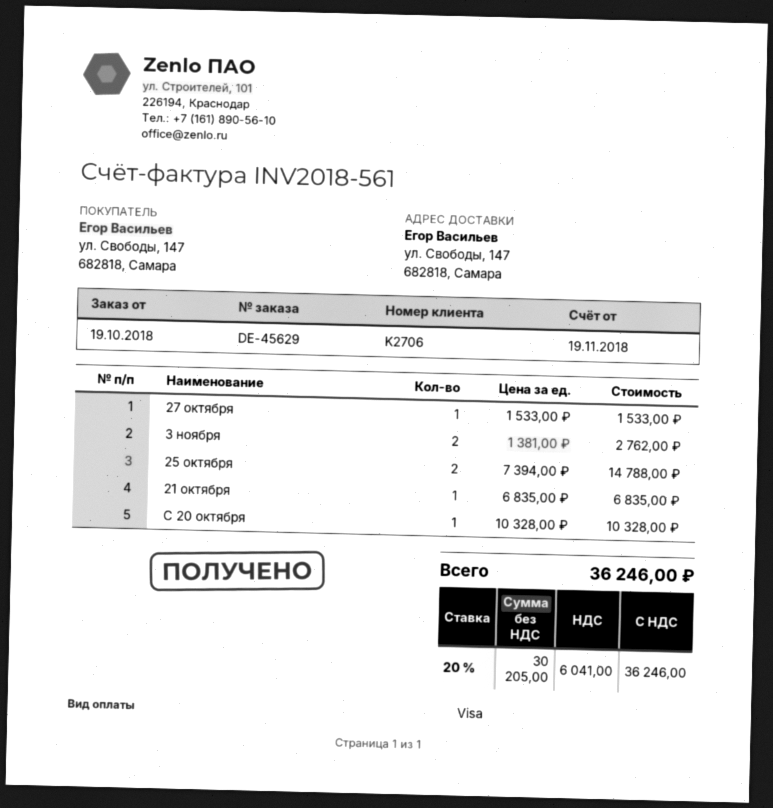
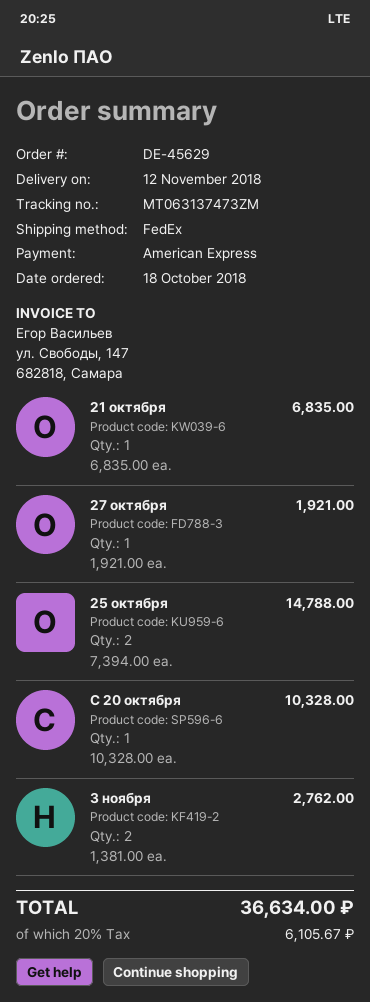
order date: 2018-10-19 -> 2018-10-18
payment method: Visa -> American Express
27 октября: 1 x 1533.00 = 1533.00 -> 1 x 1921.00 = 1921.00
tax: 20% = 6041.00 -> 20% = 6105.67
total: 36246.00 -> 36634.00

